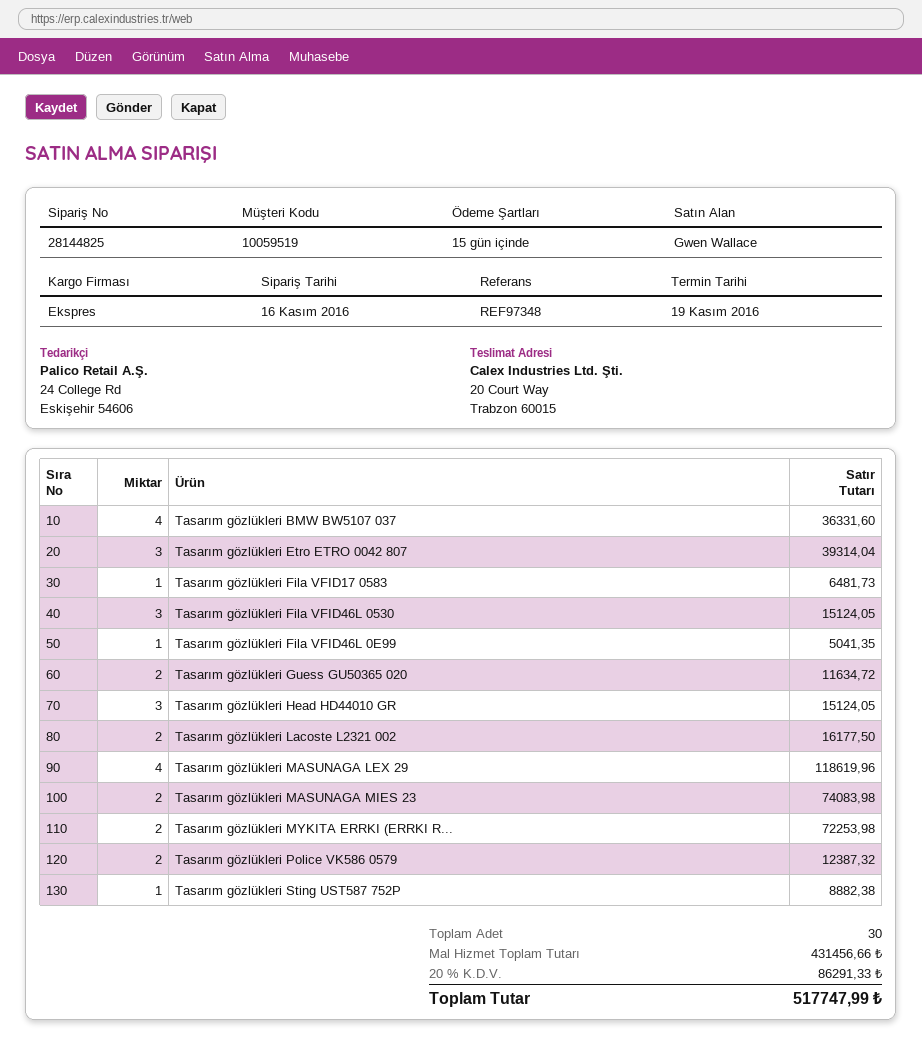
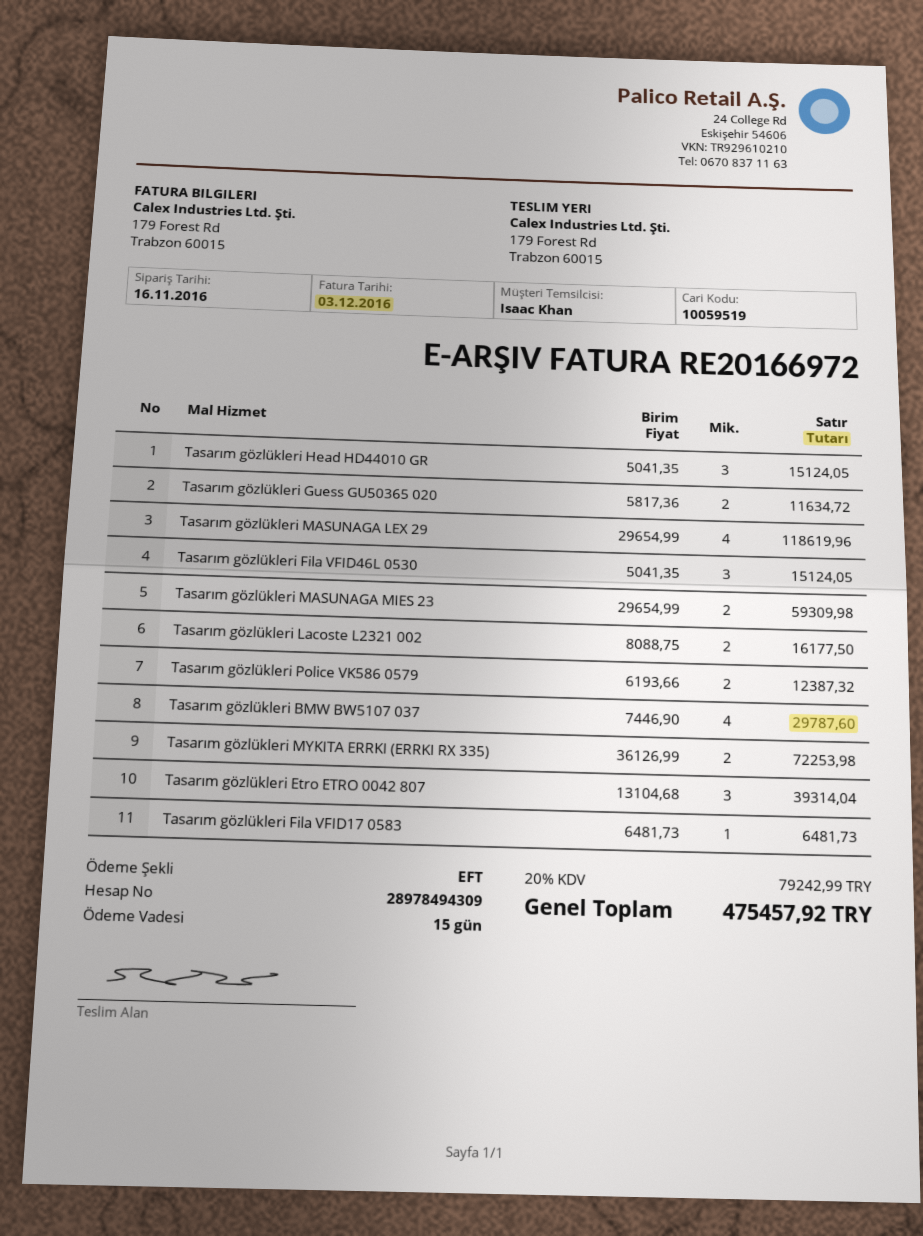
ship to: 20 Court Way, Trabzon 60015 -> 179 Forest Rd, Trabzon 60015
Tasarım gözlükleri BMW BW5107 037: 4 for 36331.60 -> 4 for 29787.60
Tasarım gözlükleri Fila VFID46L 0E99: 1 for 5041.35 -> none
Tasarım gözlükleri MASUNAGA MIES 23: 2 for 74083.98 -> 2 for 59309.98
Tasarım gözlükleri Sting UST587 752P: 1 for 8882.38 -> none
tax: 20% = 86291.33 -> 20% = 79242.99
total: 517747.99 -> 475457.92

